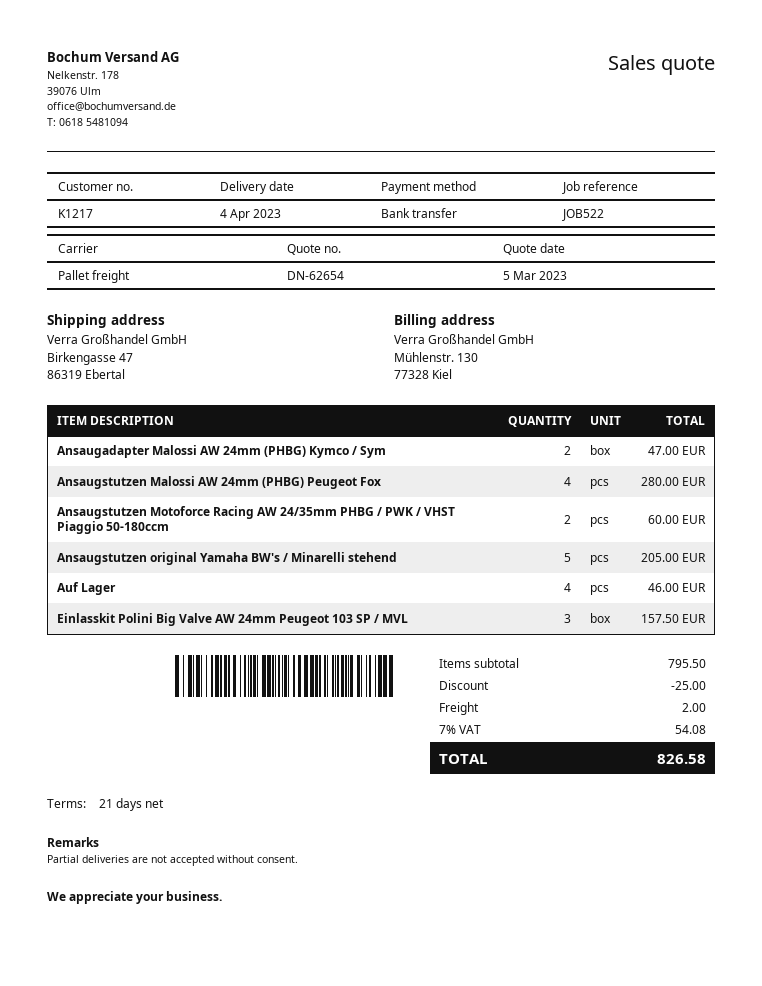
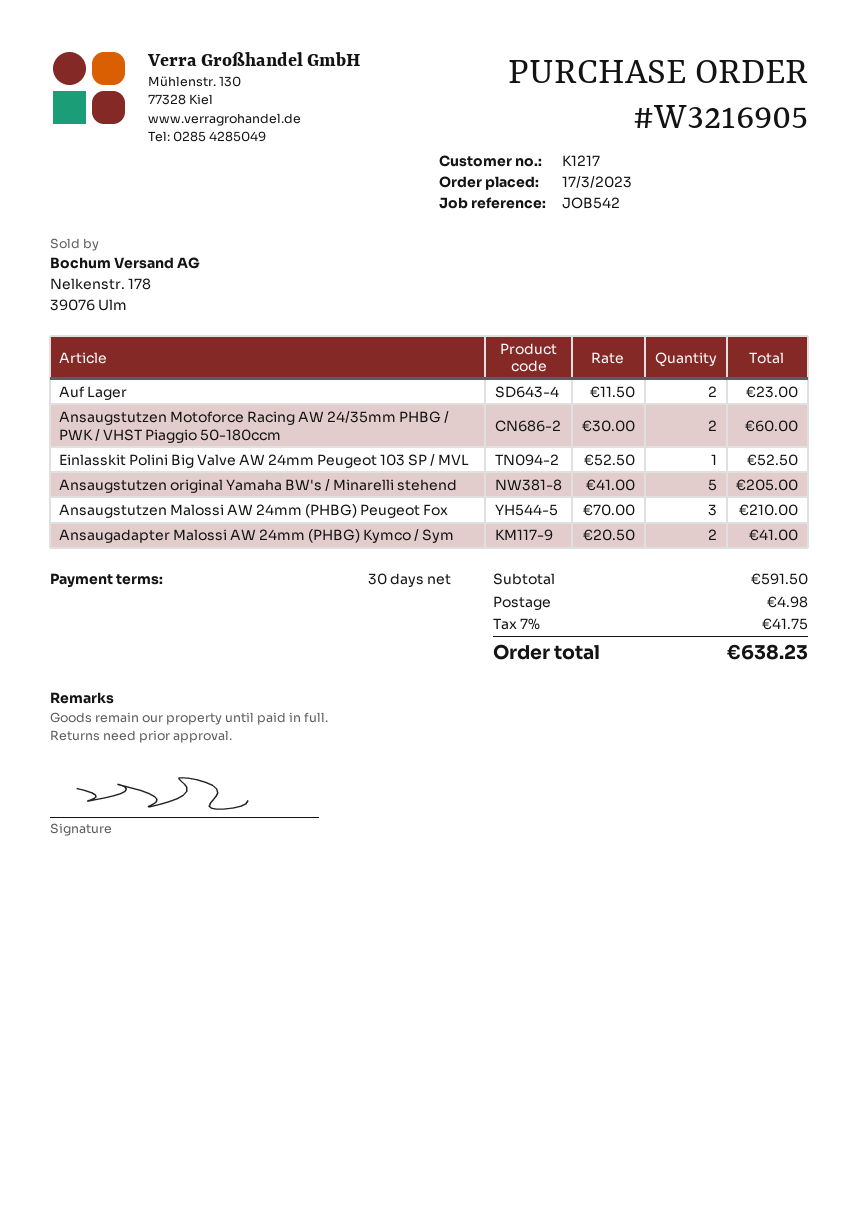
payment terms: 21 days -> 30 days
reference: JOB522 -> JOB542
Ansaugadapter Malossi AW 24mm (PHBG) Kymco / Sym: 2 for 47.00 -> 2 for 41.00
Ansaugstutzen Malossi AW 24mm (PHBG) Peugeot Fox: 4 for 280.00 -> 3 for 210.00
Auf Lager: 4 for 46.00 -> 2 for 23.00
Einlasskit Polini Big Valve AW 24mm Peugeot 103 SP / MVL: 3 for 157.50 -> 1 for 52.50
subtotal: 795.50 -> 591.50
discount: 25.00 -> none
shipping: 2.00 -> 4.98
tax: 7% = 54.08 -> 7% = 41.75
total: 826.58 -> 638.23

